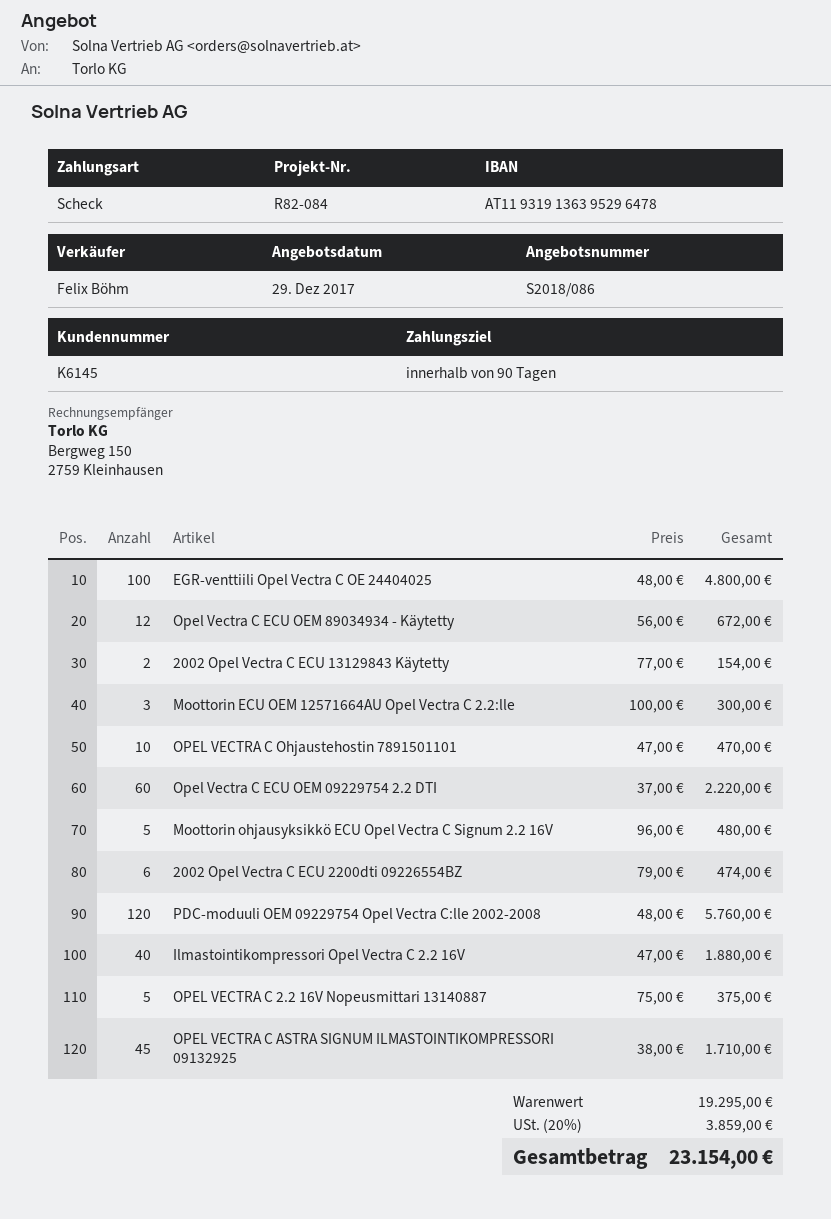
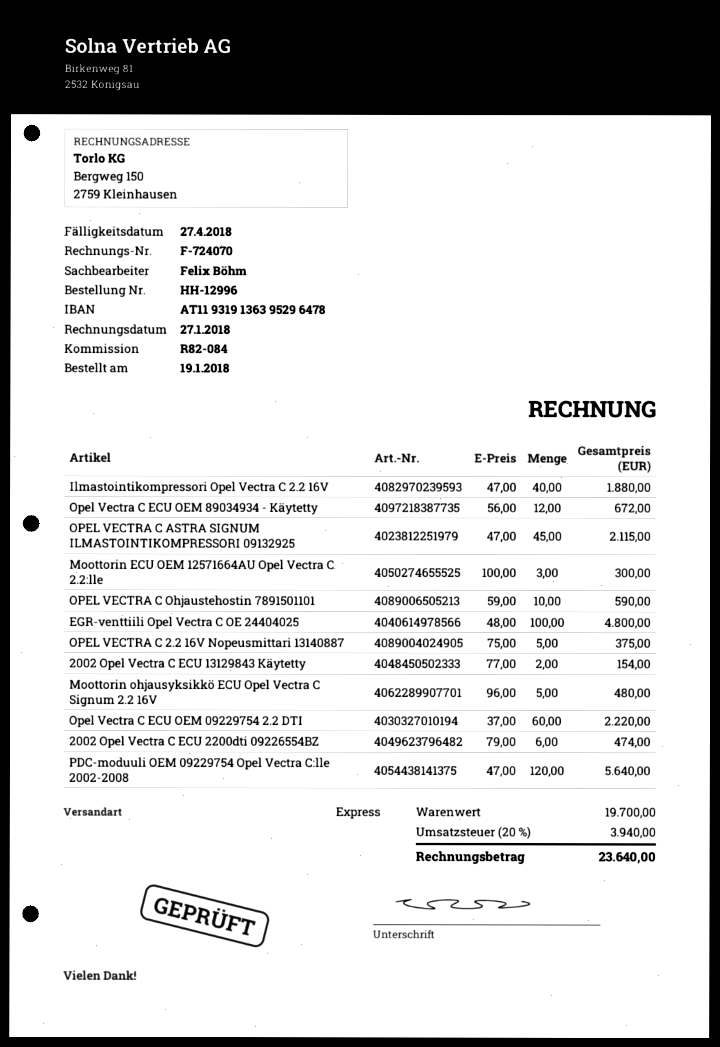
OPEL VECTRA C Ohjaustehostin 7891501101: 10 x 47.00 = 470.00 -> 10 x 59.00 = 590.00
PDC-moduuli OEM 09229754 Opel Vectra C:lle 2002-2008: 120 x 48.00 = 5760.00 -> 120 x 47.00 = 5640.00
OPEL VECTRA C ASTRA SIGNUM ILMASTOINTIKOMPRESSORI 09132925: 45 x 38.00 = 1710.00 -> 45 x 47.00 = 2115.00
subtotal: 19295.00 -> 19700.00
tax: 20% = 3859.00 -> 20% = 3940.00
total: 23154.00 -> 23640.00

